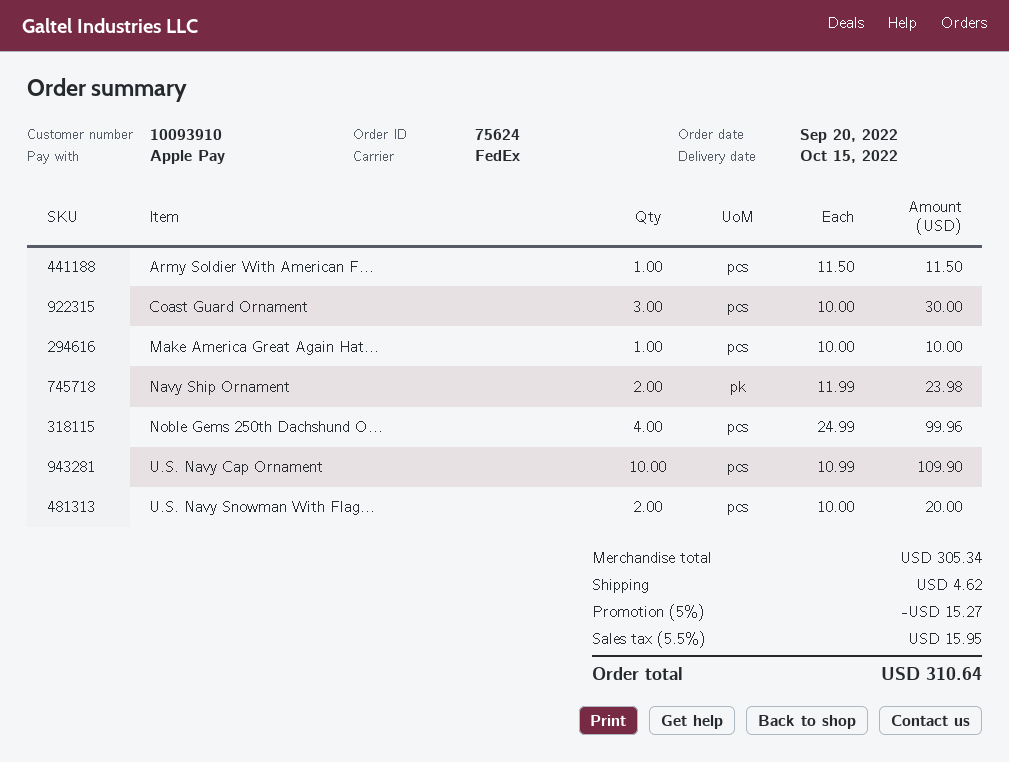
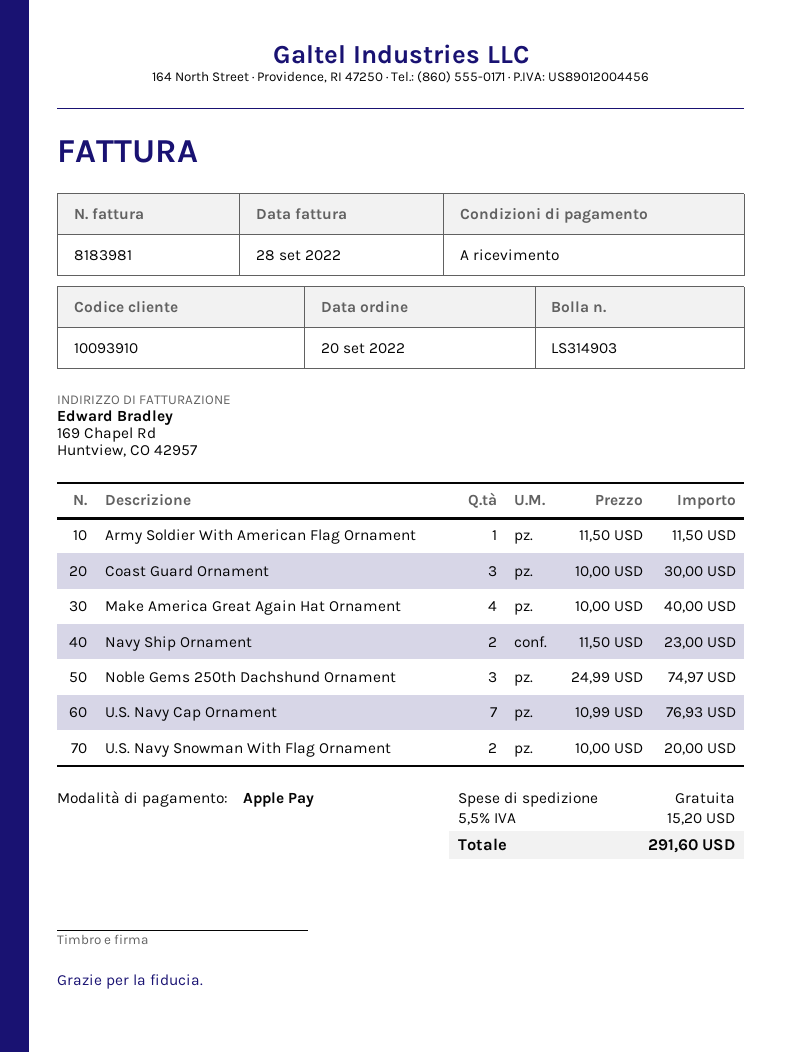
Make America Great Again Hat...: 1 x 10.00 = 10.00 -> 4 x 10.00 = 40.00
Navy Ship Ornament: 2 x 11.99 = 23.98 -> 2 x 11.50 = 23.00
Noble Gems 250th Dachshund O...: 4 x 24.99 = 99.96 -> 3 x 24.99 = 74.97
U.S. Navy Cap Ornament: 10 x 10.99 = 109.90 -> 7 x 10.99 = 76.93
discount: 5% = 15.27 -> none
shipping: 4.62 -> 0.00
tax: 5.5% = 15.95 -> 5.5% = 15.20
total: 310.64 -> 291.60

